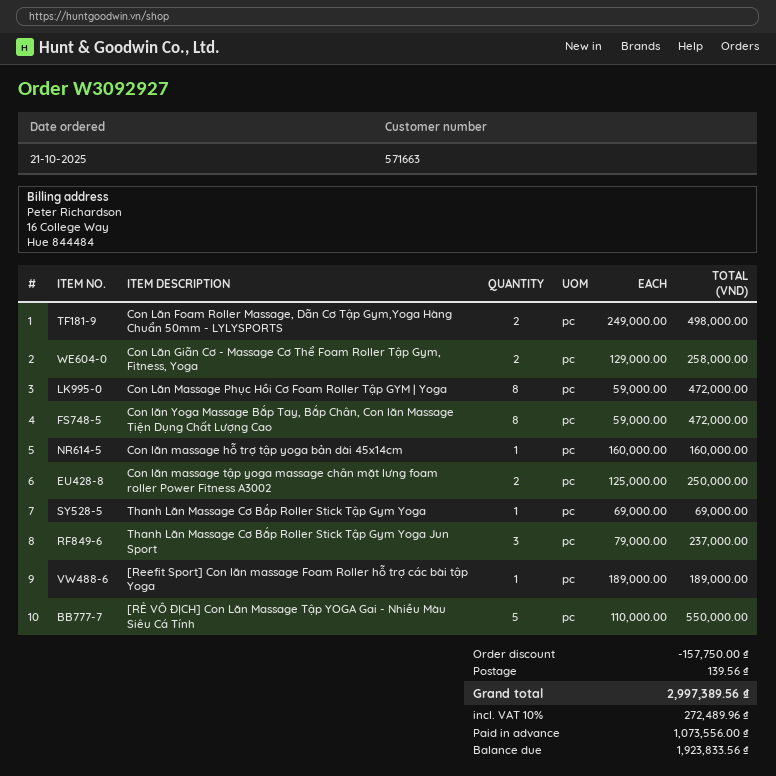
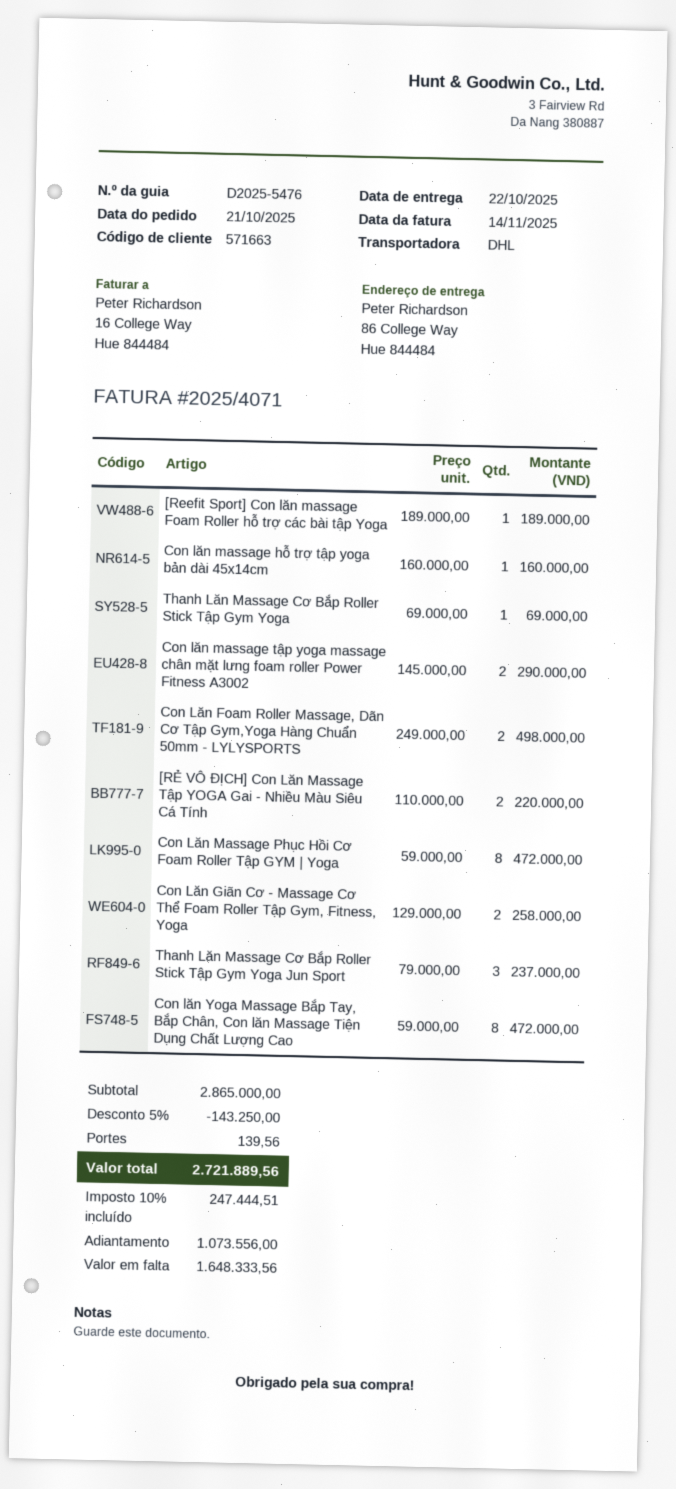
Con lăn massage tập yoga massage chân mặt lưng foam roller Power Fitness A3002: 2 x 125000.00 = 250000.00 -> 2 x 145000.00 = 290000.00
[RẺ VÔ ĐỊCH] Con Lăn Massage Tập YOGA Gai - Nhiều Màu Siêu Cá Tính: 5 x 110000.00 = 550000.00 -> 2 x 110000.00 = 220000.00
discount: 157750.00 -> 143250.00
tax: 10% = 272489.96 -> 10% = 247444.51
total: 2997389.56 -> 2721889.56
balance: 1923833.56 -> 1648333.56

